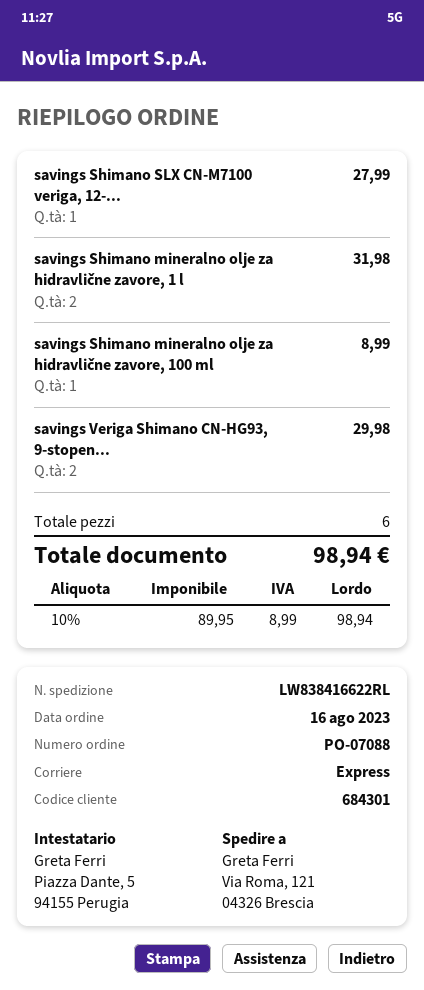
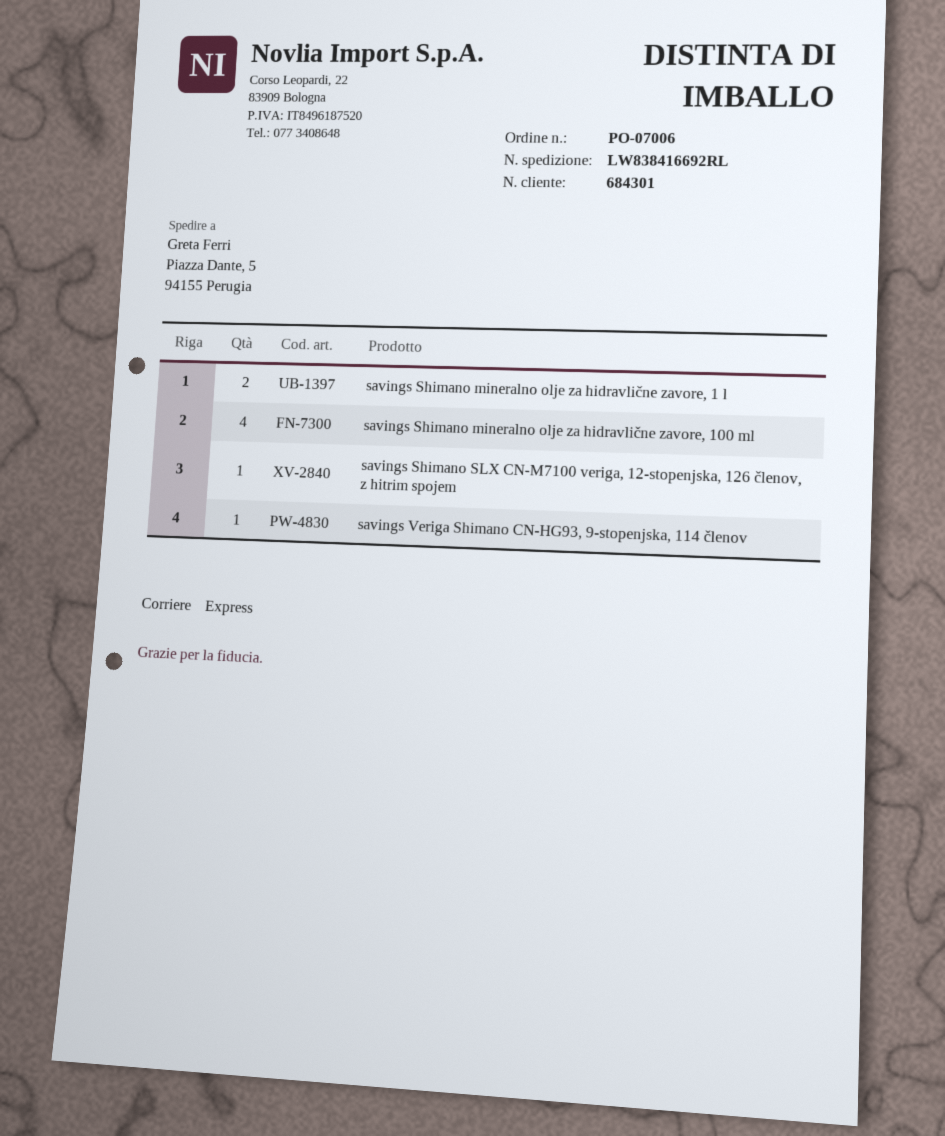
order number: PO-07088 -> PO-07006
tracking number: LW838416622RL -> LW838416692RL
ship to: Via Roma, 121, 04326 Brescia -> Piazza Dante, 5, 94155 Perugia
savings Shimano mineralno olje za hidravlične zavore, 100 ml: 1 -> 4
savings Veriga Shimano CN-HG93, 9-stopen...: 2 -> 1

